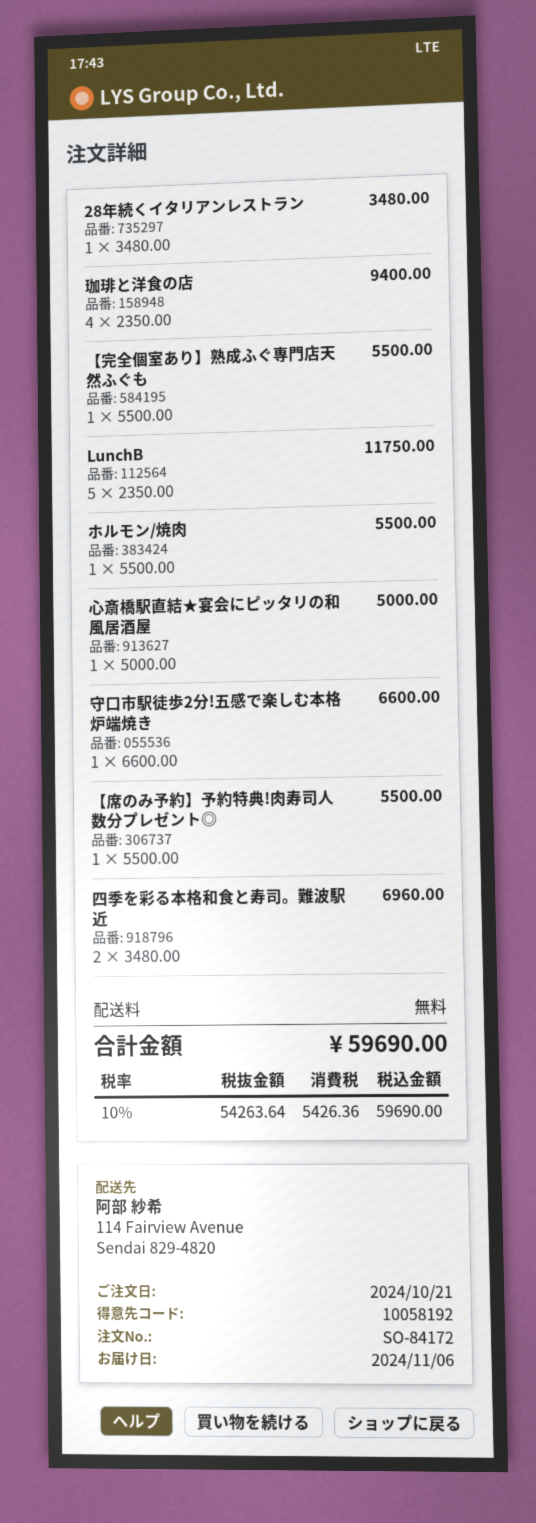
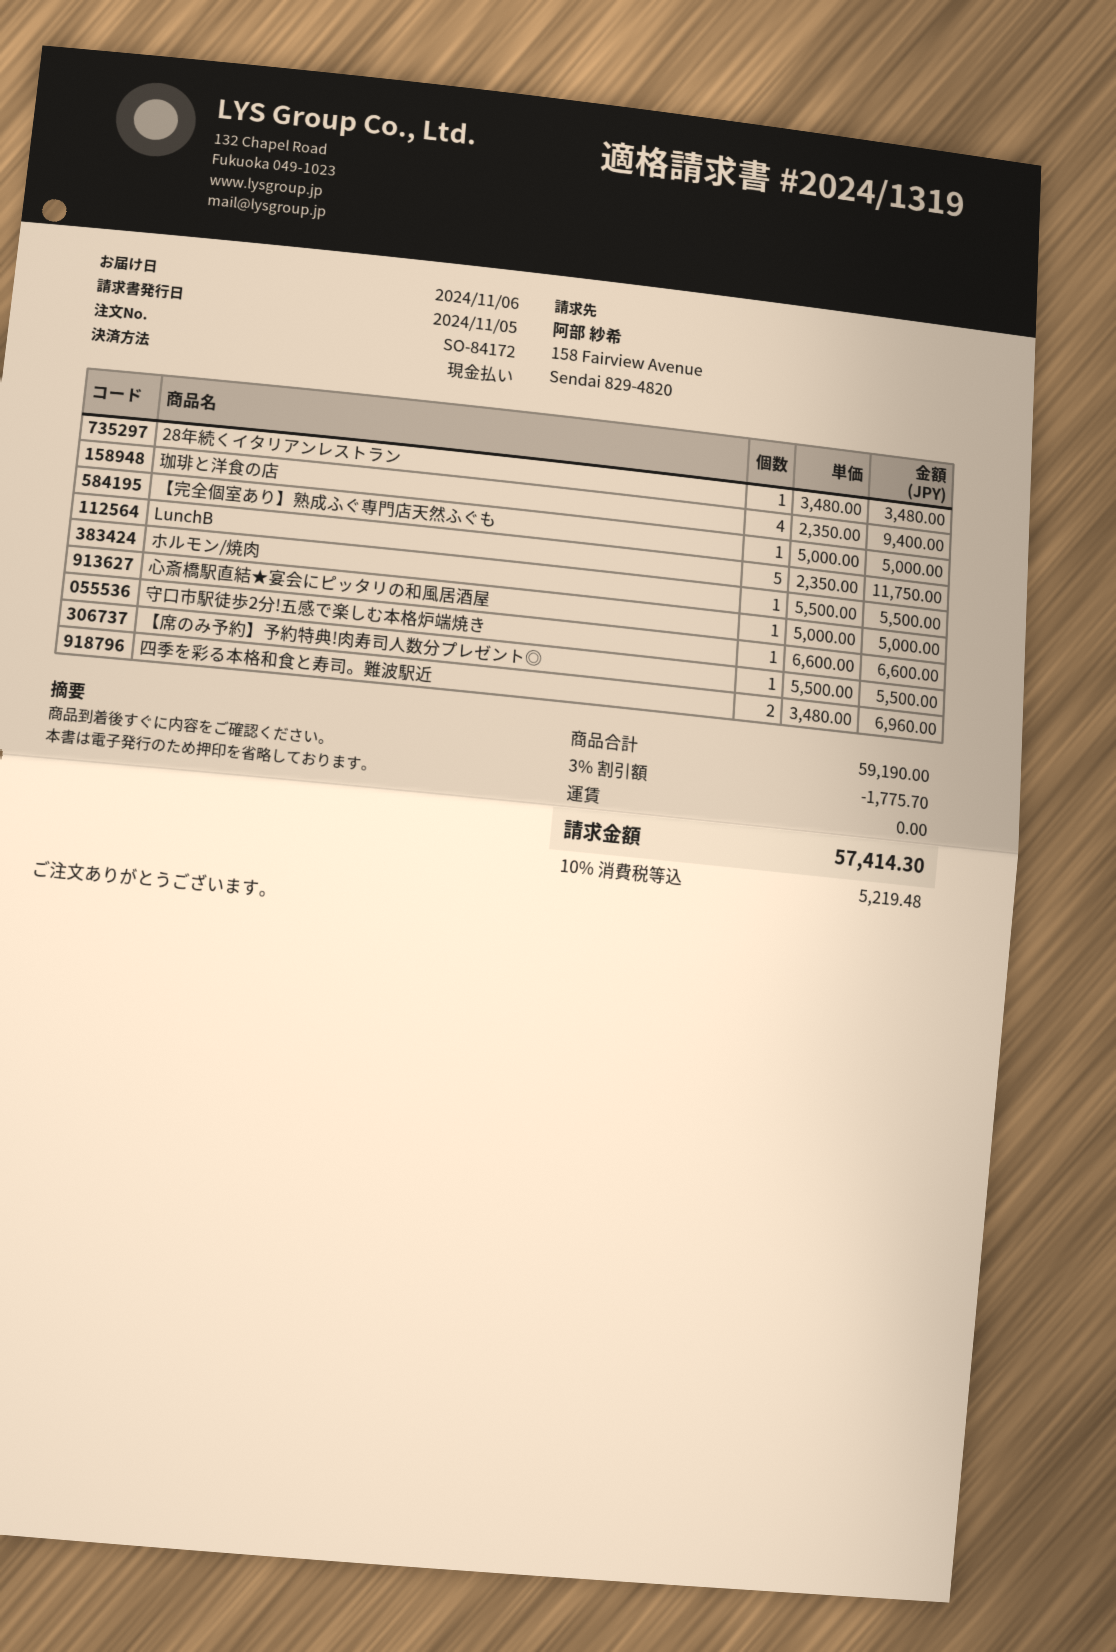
【完全個室あり】熟成ふぐ専門店天然ふぐも: 1 x 5500.00 = 5500.00 -> 1 x 5000.00 = 5000.00
discount: none -> 3% = 1775.70
tax: 10% = 5426.36 -> 10% = 5219.48
total: 59690.00 -> 57414.30

